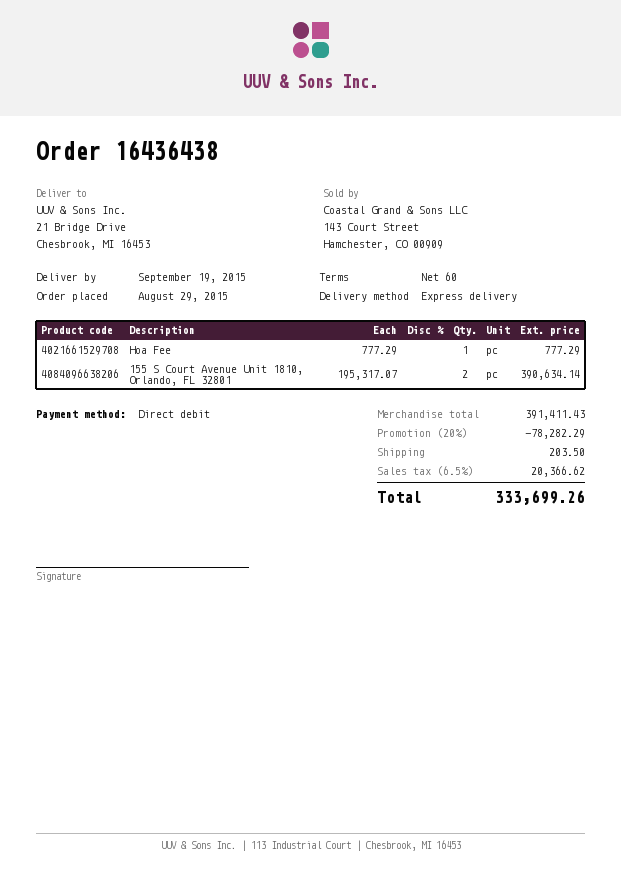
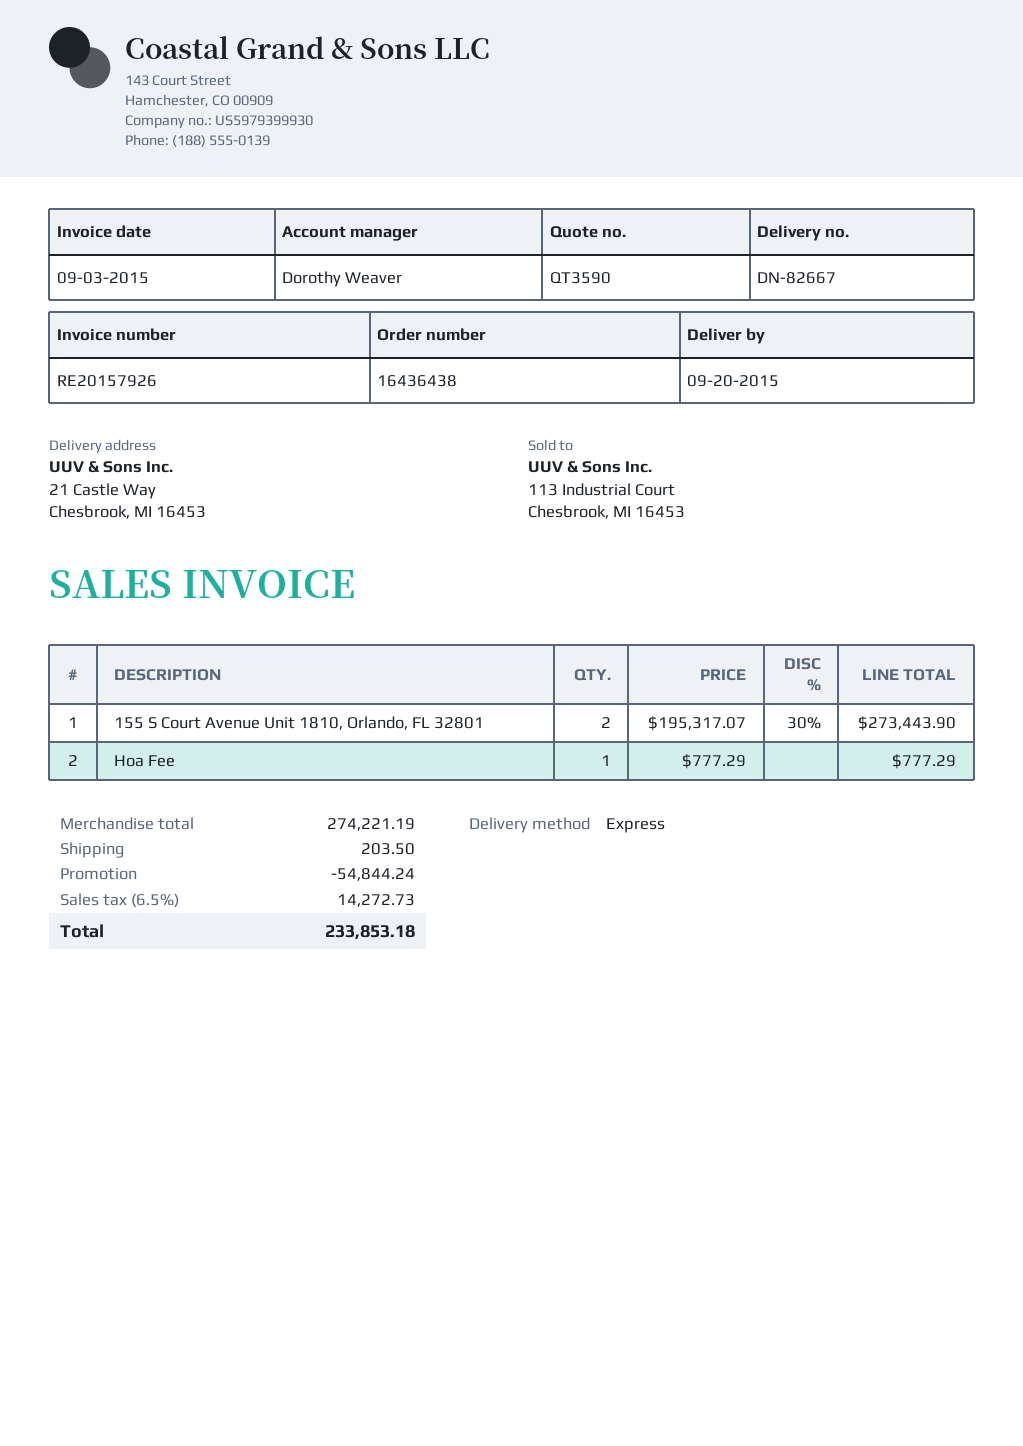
delivery date: 2015-09-19 -> 2015-09-20
ship to: 21 Bridge Drive, Chesbrook, MI 16453 -> 21 Castle Way, Chesbrook, MI 16453
155 S Court Avenue Unit 1810, Orlando, FL 32801: 2 x 195317.07 = 390634.14 -> 2 x 195317.07 - 30% = 273443.90
subtotal: 391411.43 -> 274221.19
discount: 78282.29 -> 54844.24
tax: 6.5% = 20366.62 -> 6.5% = 14272.73
total: 333699.26 -> 233853.18

